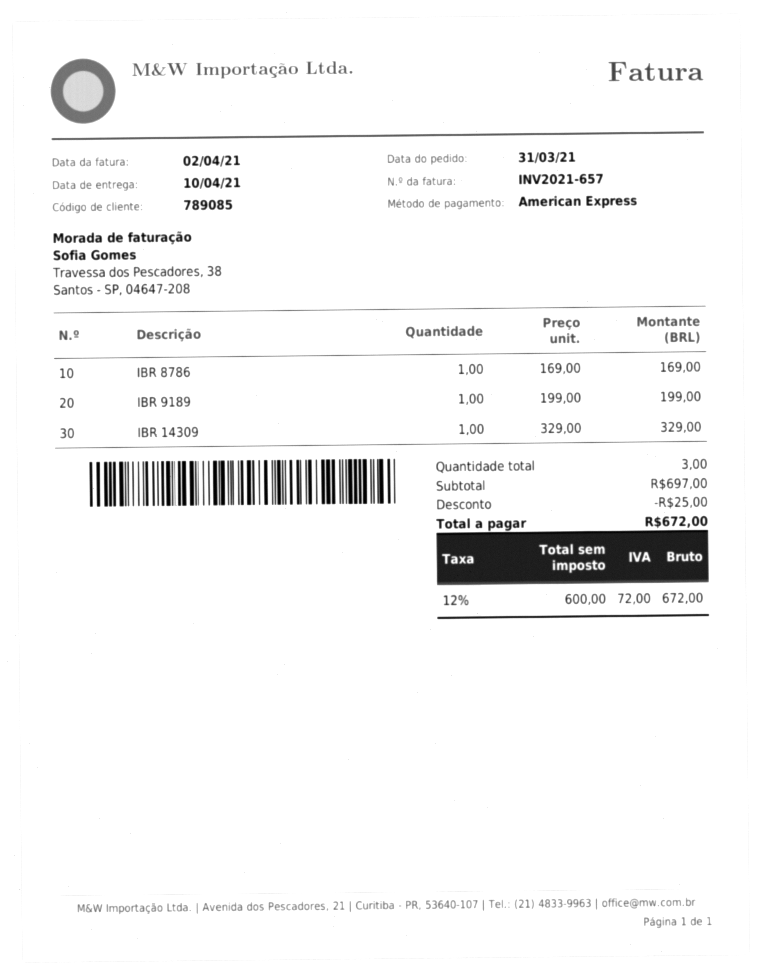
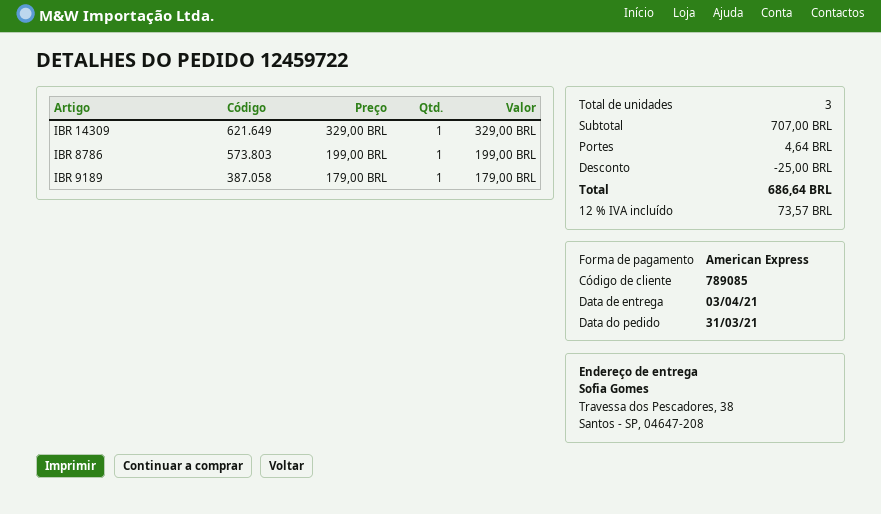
delivery date: 2021-04-10 -> 2021-04-03
IBR 8786: 1 x 169.00 = 169.00 -> 1 x 199.00 = 199.00
IBR 9189: 1 x 199.00 = 199.00 -> 1 x 179.00 = 179.00
subtotal: 697.00 -> 707.00
shipping: none -> 4.64
tax: 12% = 72.00 -> 12% = 73.57
total: 672.00 -> 686.64

